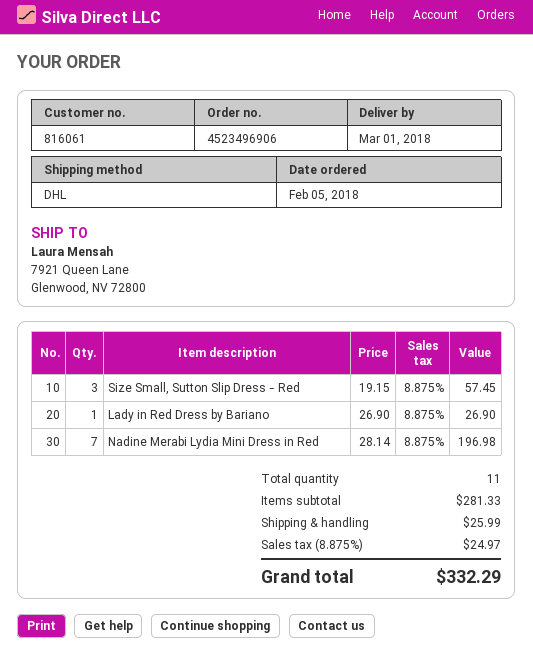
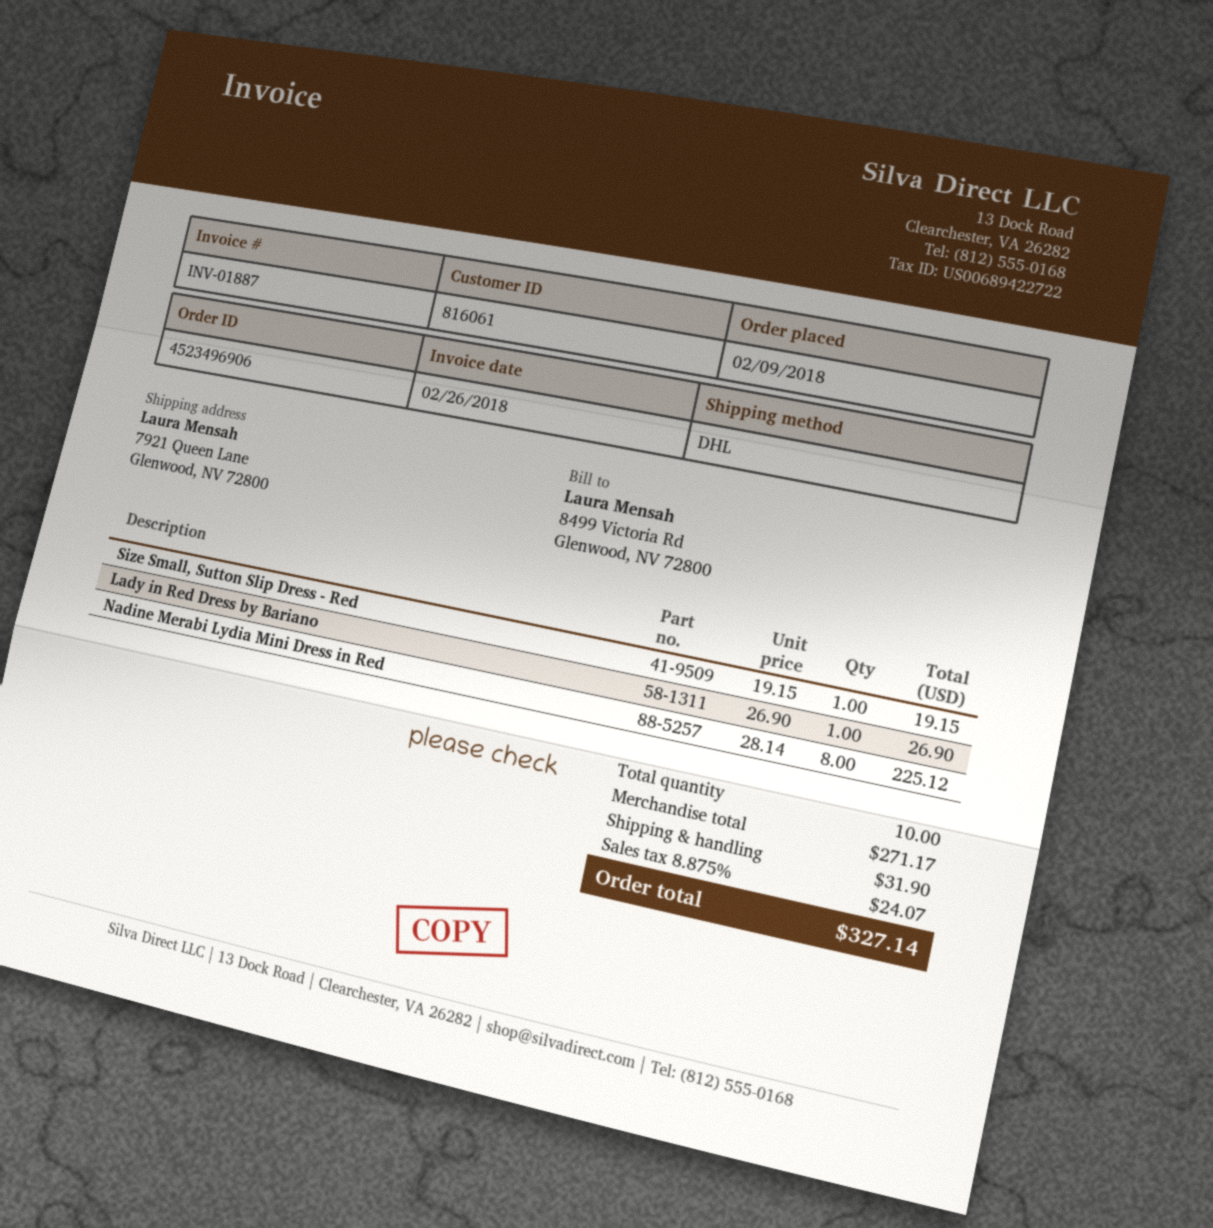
order date: 2018-02-05 -> 2018-02-09
Size Small, Sutton Slip Dress - Red: 3 x 19.15 = 57.45 -> 1 x 19.15 = 19.15
Nadine Merabi Lydia Mini Dress in Red: 7 x 28.14 = 196.98 -> 8 x 28.14 = 225.12
total quantity: 11 -> 10
subtotal: 281.33 -> 271.17
shipping: 25.99 -> 31.90
tax: 8.875% = 24.97 -> 8.875% = 24.07
total: 332.29 -> 327.14

